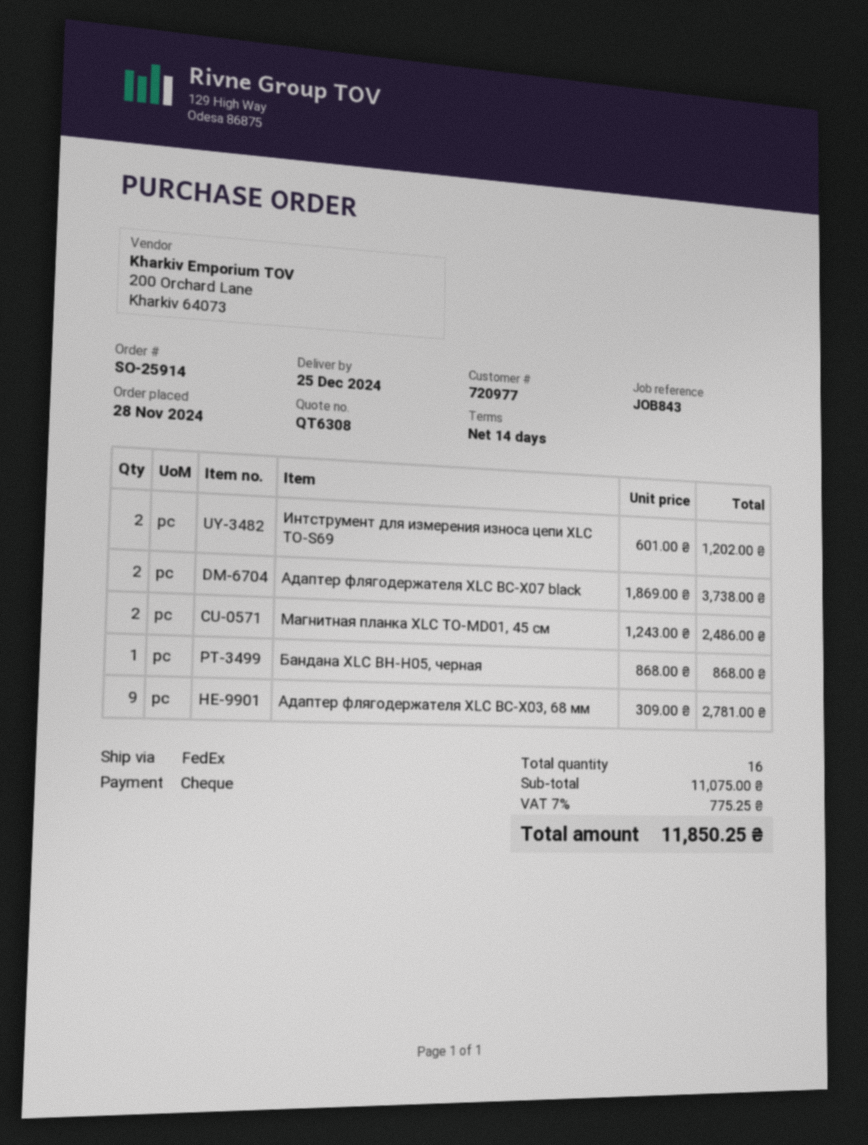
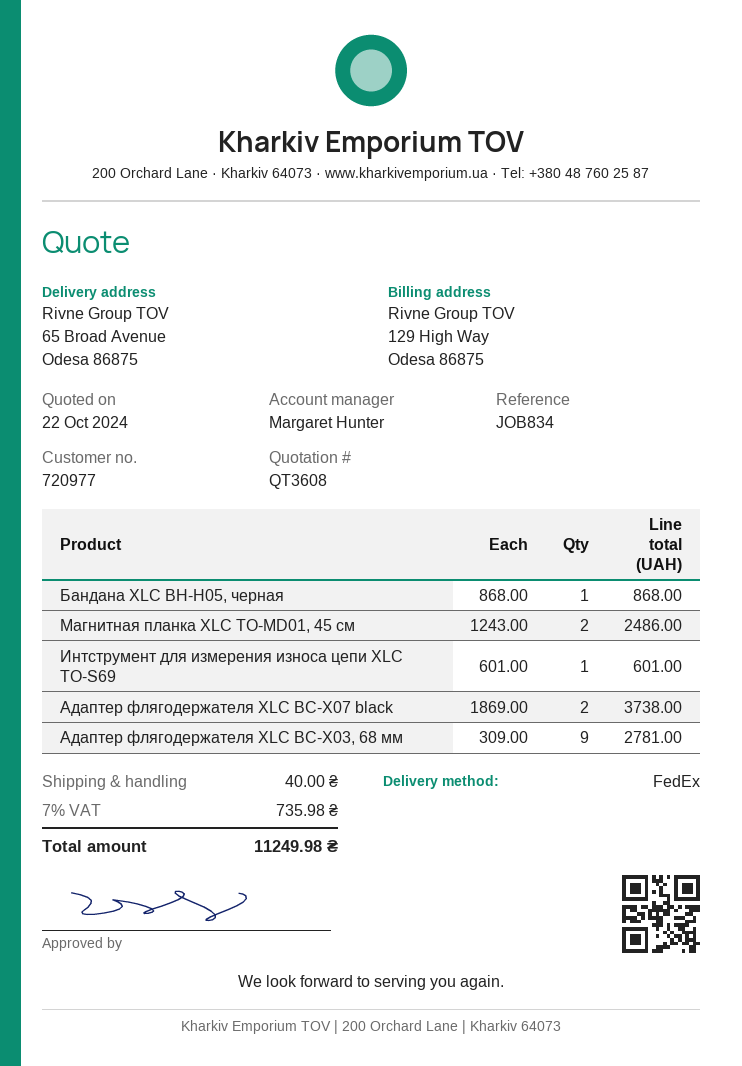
quote number: QT6308 -> QT3608
reference: JOB843 -> JOB834
Интструмент для измерения износа цепи XLC TO-S69: 2 x 601.00 = 1202.00 -> 1 x 601.00 = 601.00
shipping: none -> 40.00
tax: 7% = 775.25 -> 7% = 735.98
total: 11850.25 -> 11249.98

